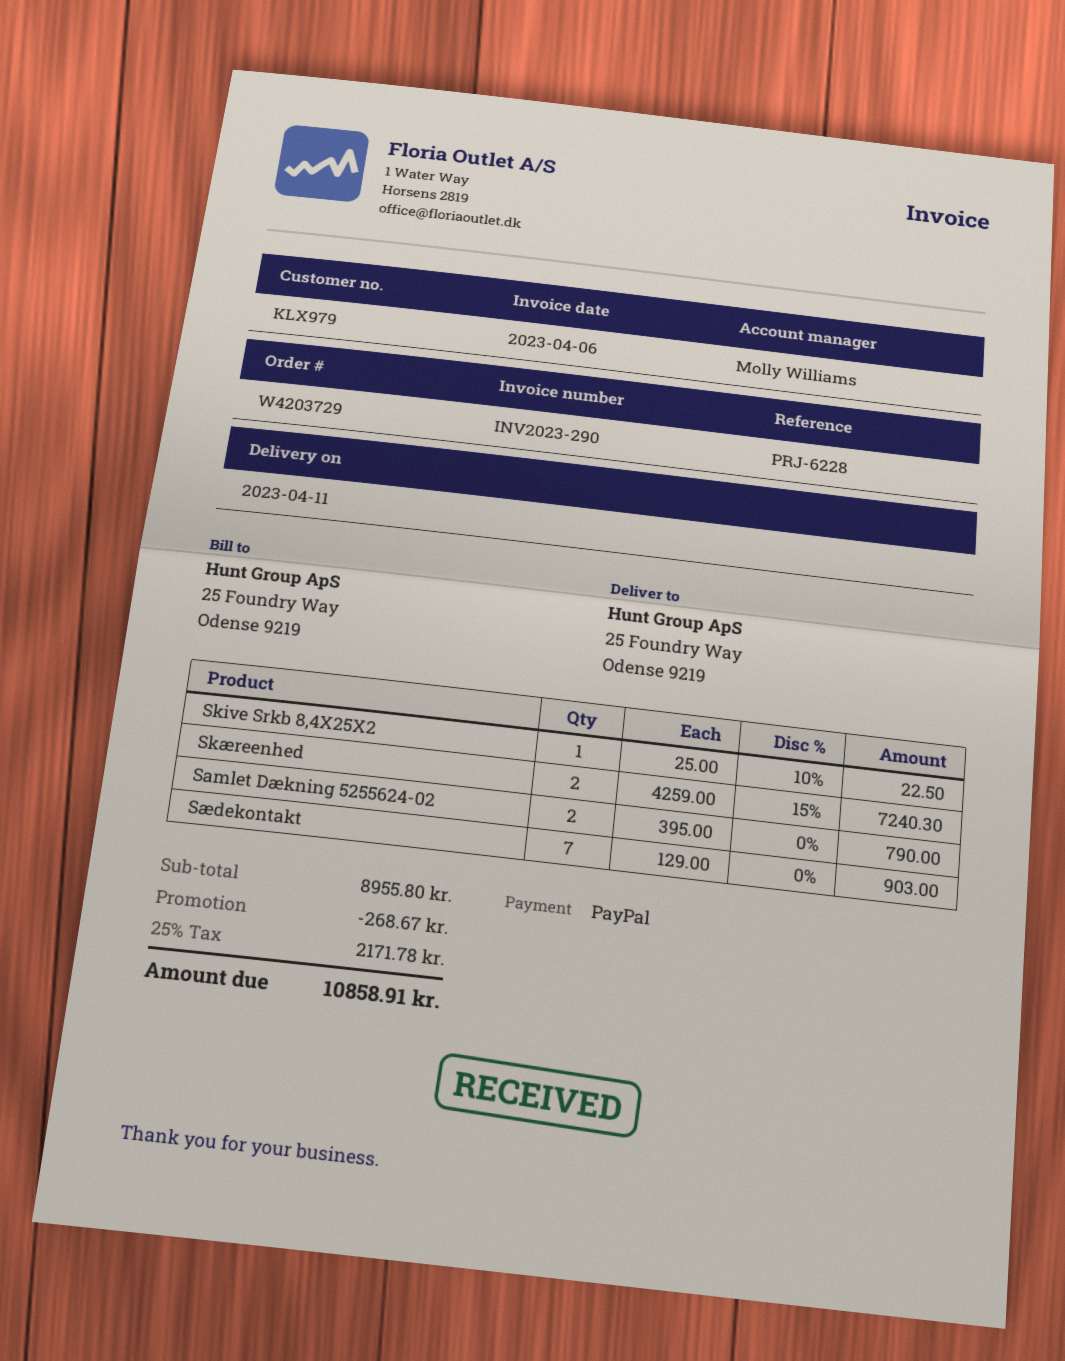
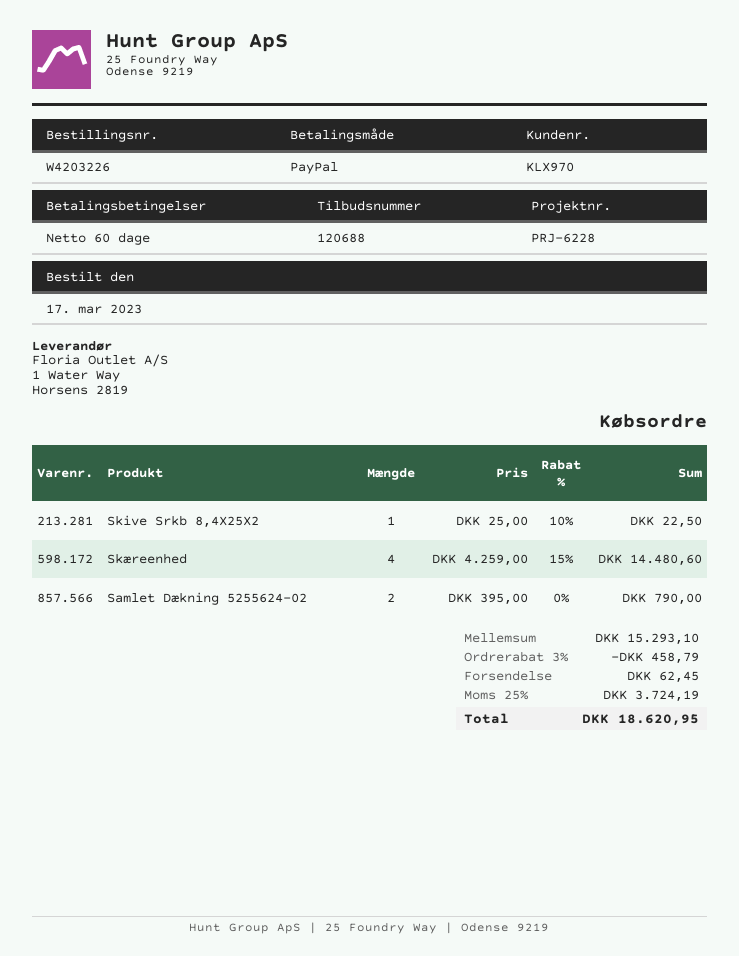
order number: W4203729 -> W4203226
customer number: KLX979 -> KLX970
Skæreenhed: 2 x 4259.00 - 15% = 7240.30 -> 4 x 4259.00 - 15% = 14480.60
Sædekontakt: 7 x 129.00 = 903.00 -> none
subtotal: 8955.80 -> 15293.10
discount: 268.67 -> 458.79
shipping: none -> 62.45
tax: 25% = 2171.78 -> 25% = 3724.19
total: 10858.91 -> 18620.95

